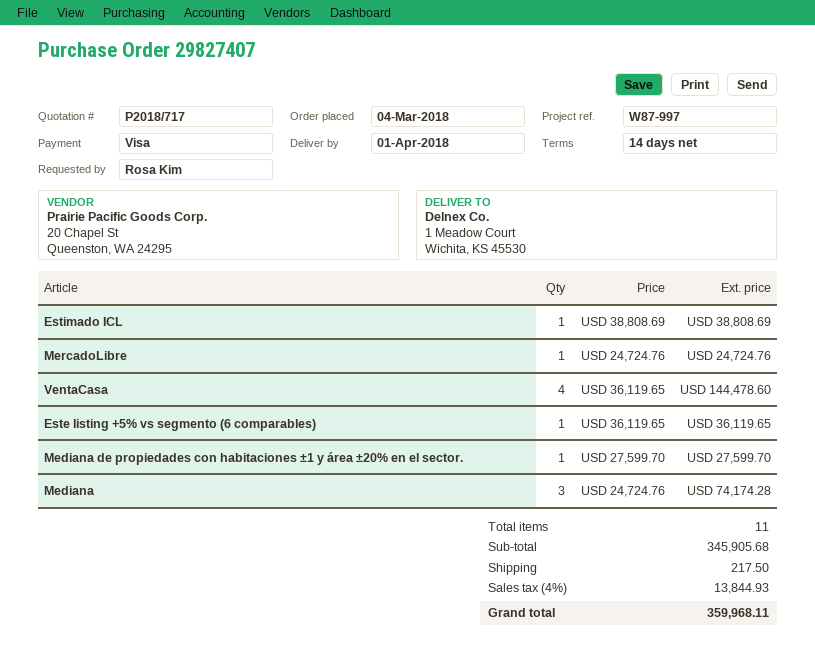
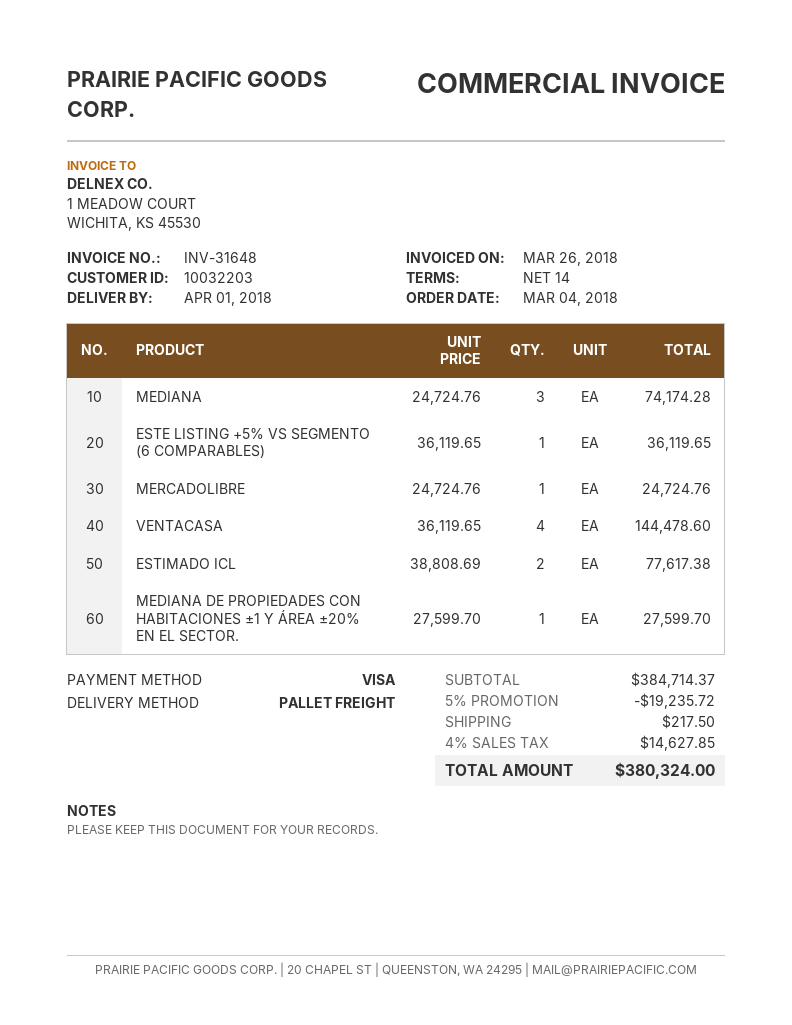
Estimado ICL: 1 x 38808.69 = 38808.69 -> 2 x 38808.69 = 77617.38
subtotal: 345905.68 -> 384714.37
discount: none -> 5% = 19235.72
tax: 4% = 13844.93 -> 4% = 14627.85
total: 359968.11 -> 380324.00

